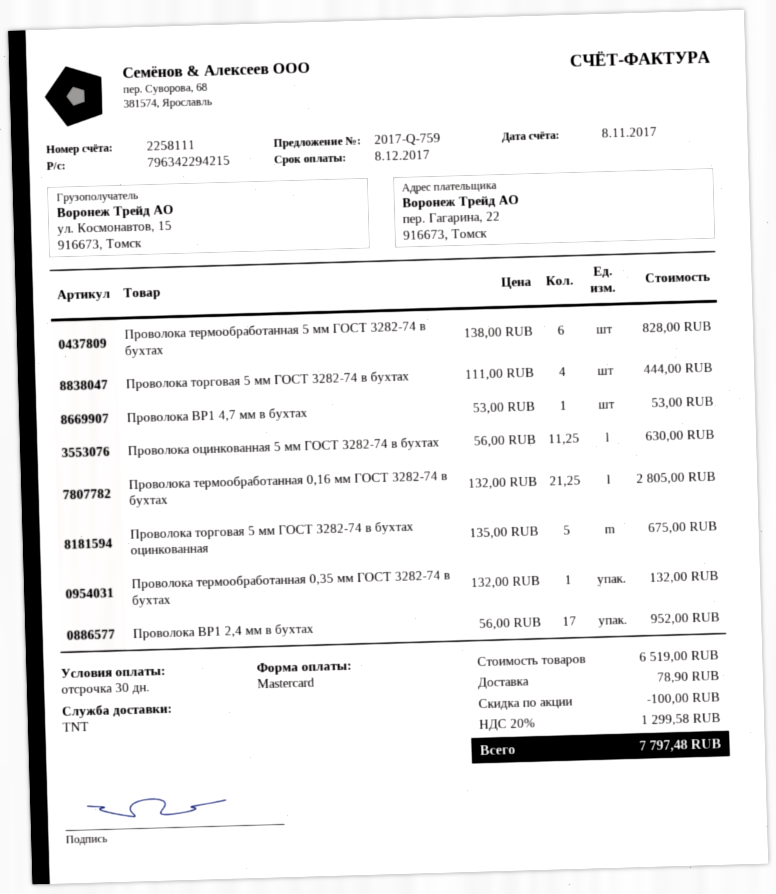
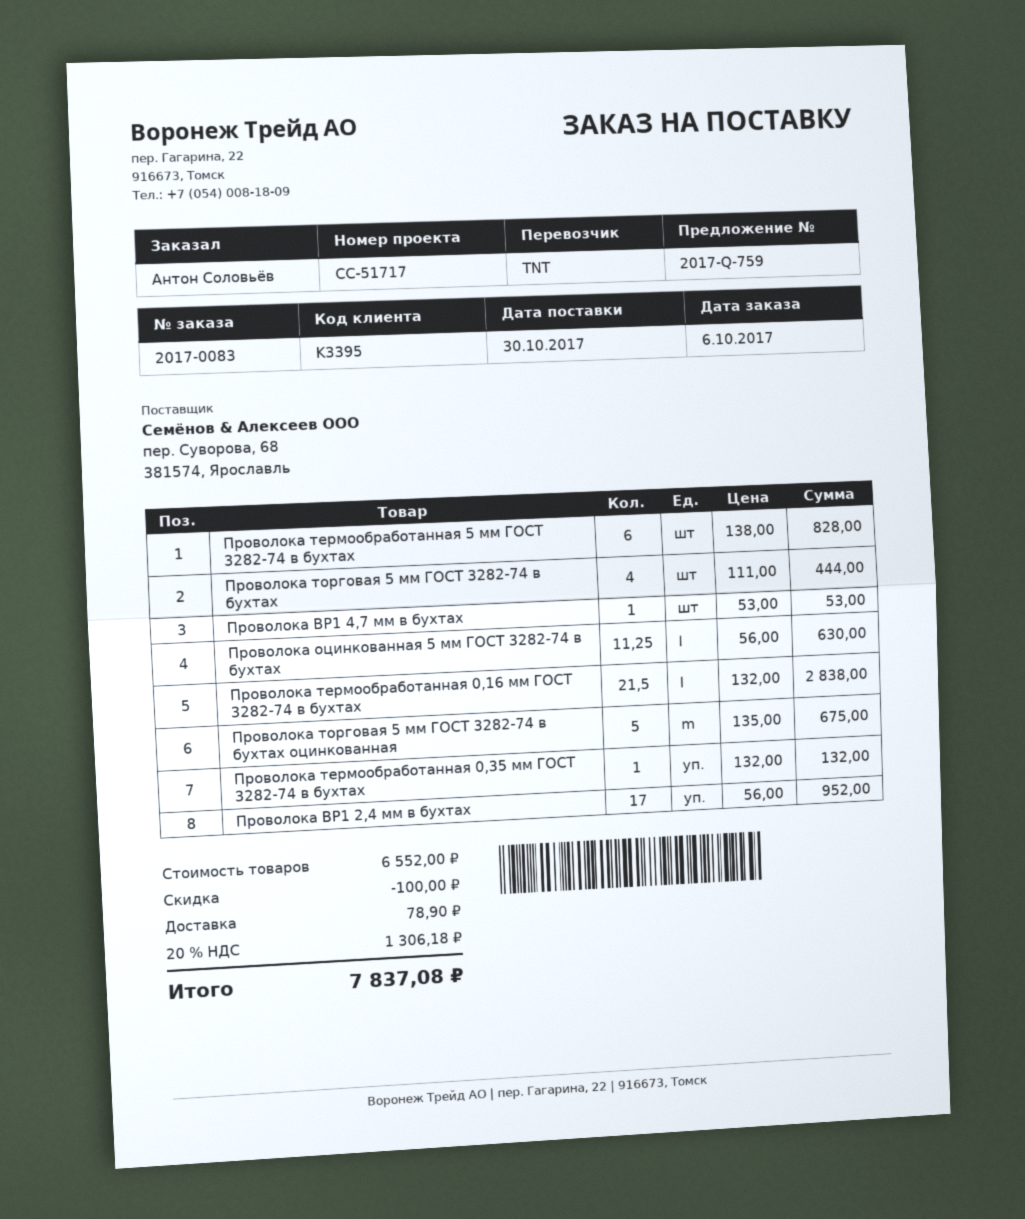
Проволока термообработанная 0,16 мм ГОСТ 3282-74 в бухтах: 21.25 x 132.00 = 2805.00 -> 21.5 x 132.00 = 2838.00
subtotal: 6519.00 -> 6552.00
tax: 20% = 1299.58 -> 20% = 1306.18
total: 7797.48 -> 7837.08

